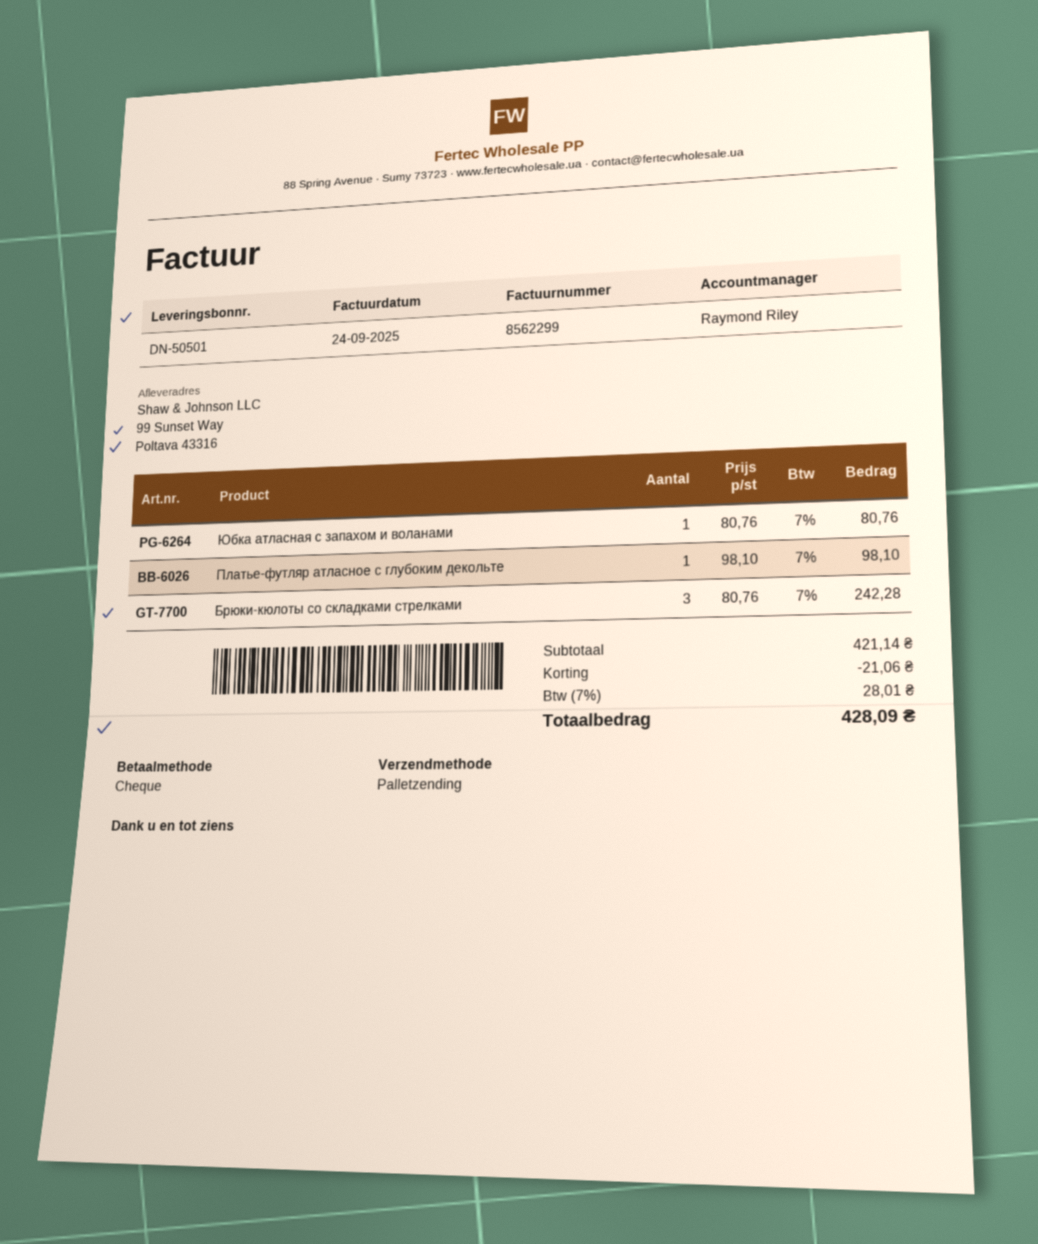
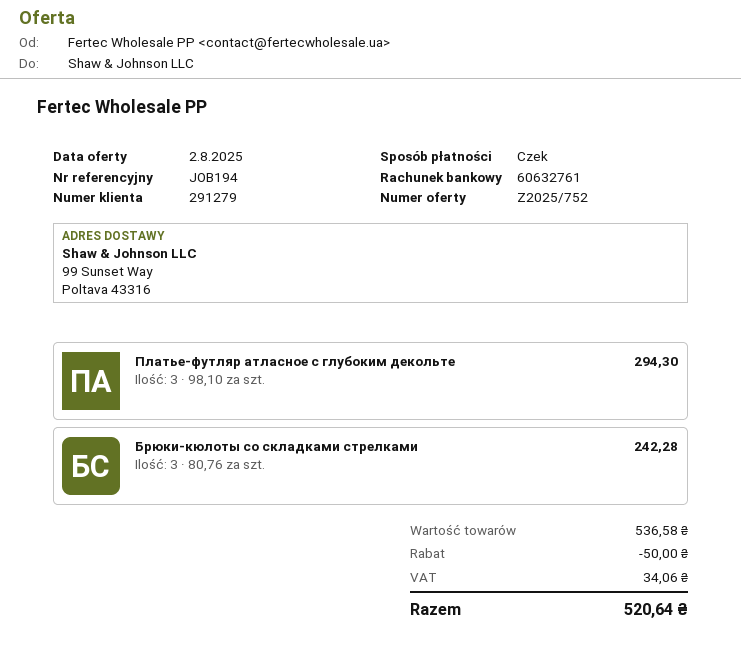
Юбка атласная с запахом и воланами: 1 x 80.76 = 80.76 -> none
Платье-футляр атласное с глубоким декольте: 1 x 98.10 = 98.10 -> 3 x 98.10 = 294.30
subtotal: 421.14 -> 536.58
discount: 21.06 -> 50.00
tax: 28.01 -> 34.06
total: 428.09 -> 520.64

